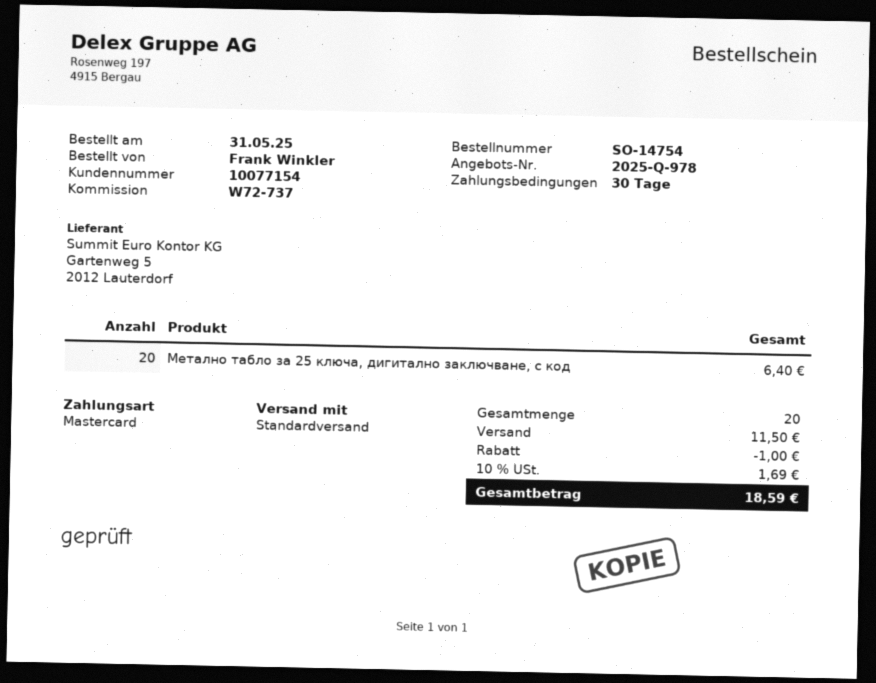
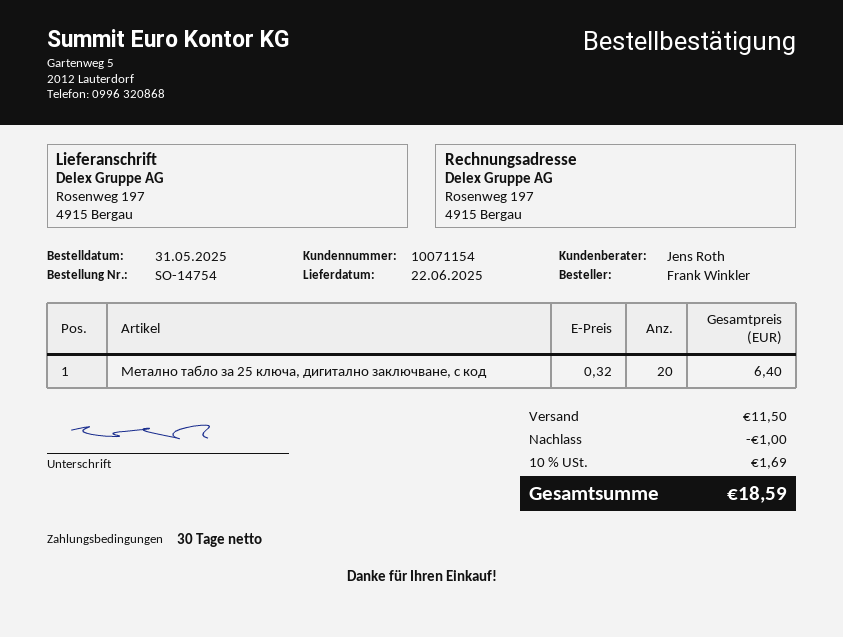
customer number: 10077154 -> 10071154

